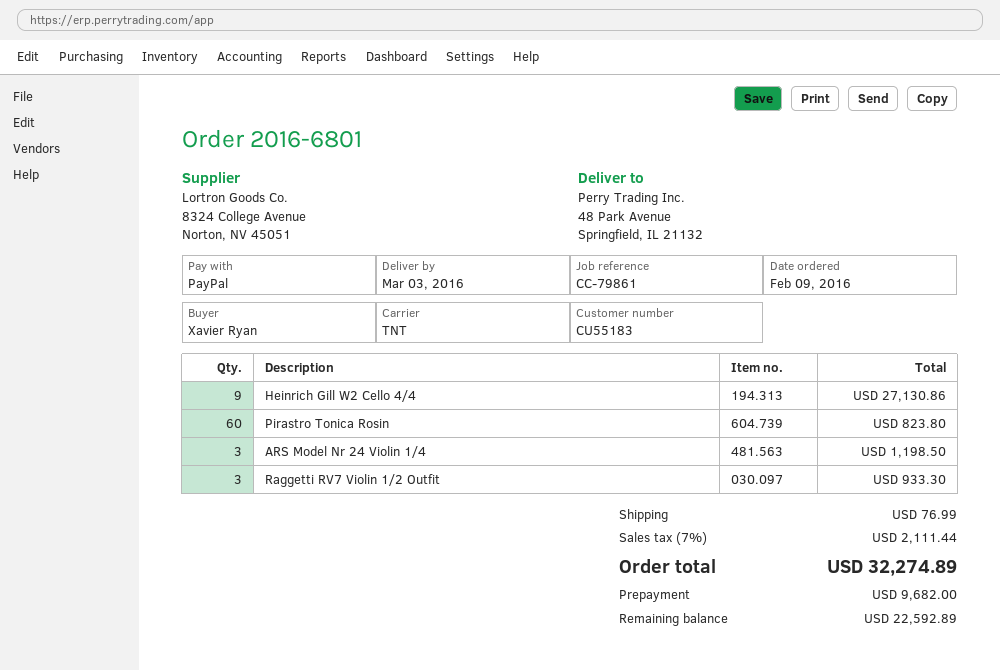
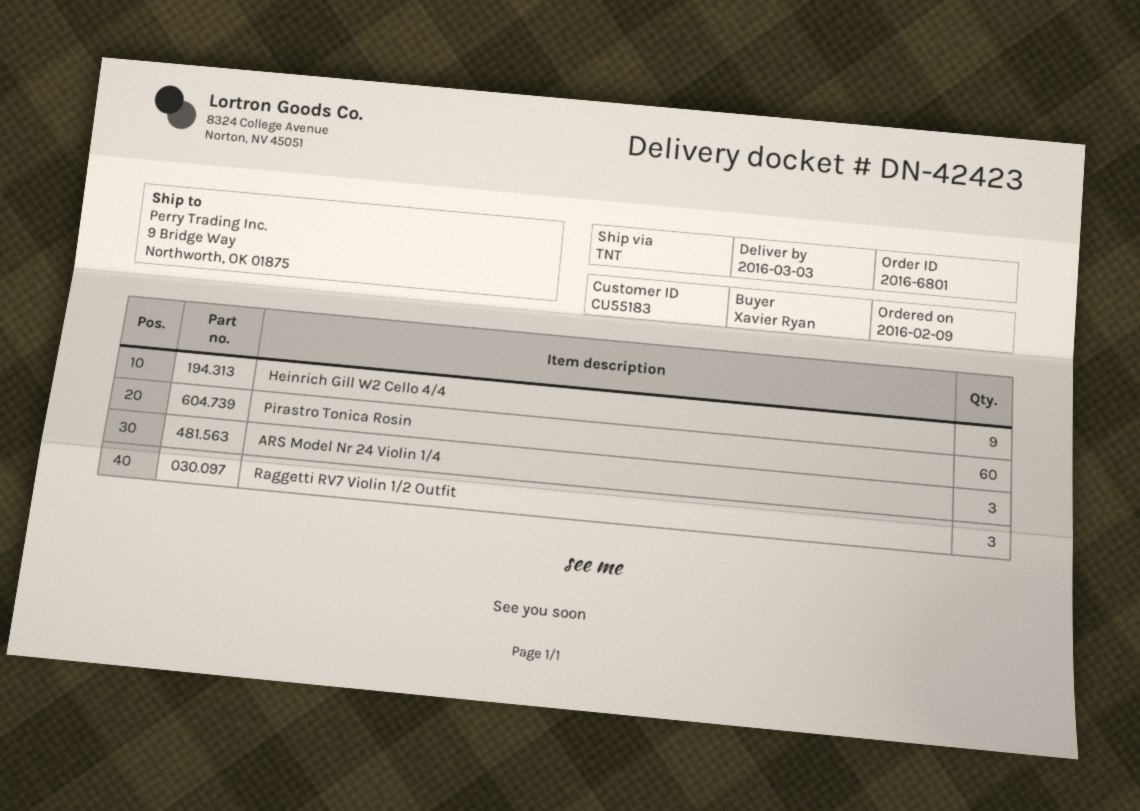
ship to: 48 Park Avenue, Springfield, IL 21132 -> 9 Bridge Way, Northworth, OK 01875

